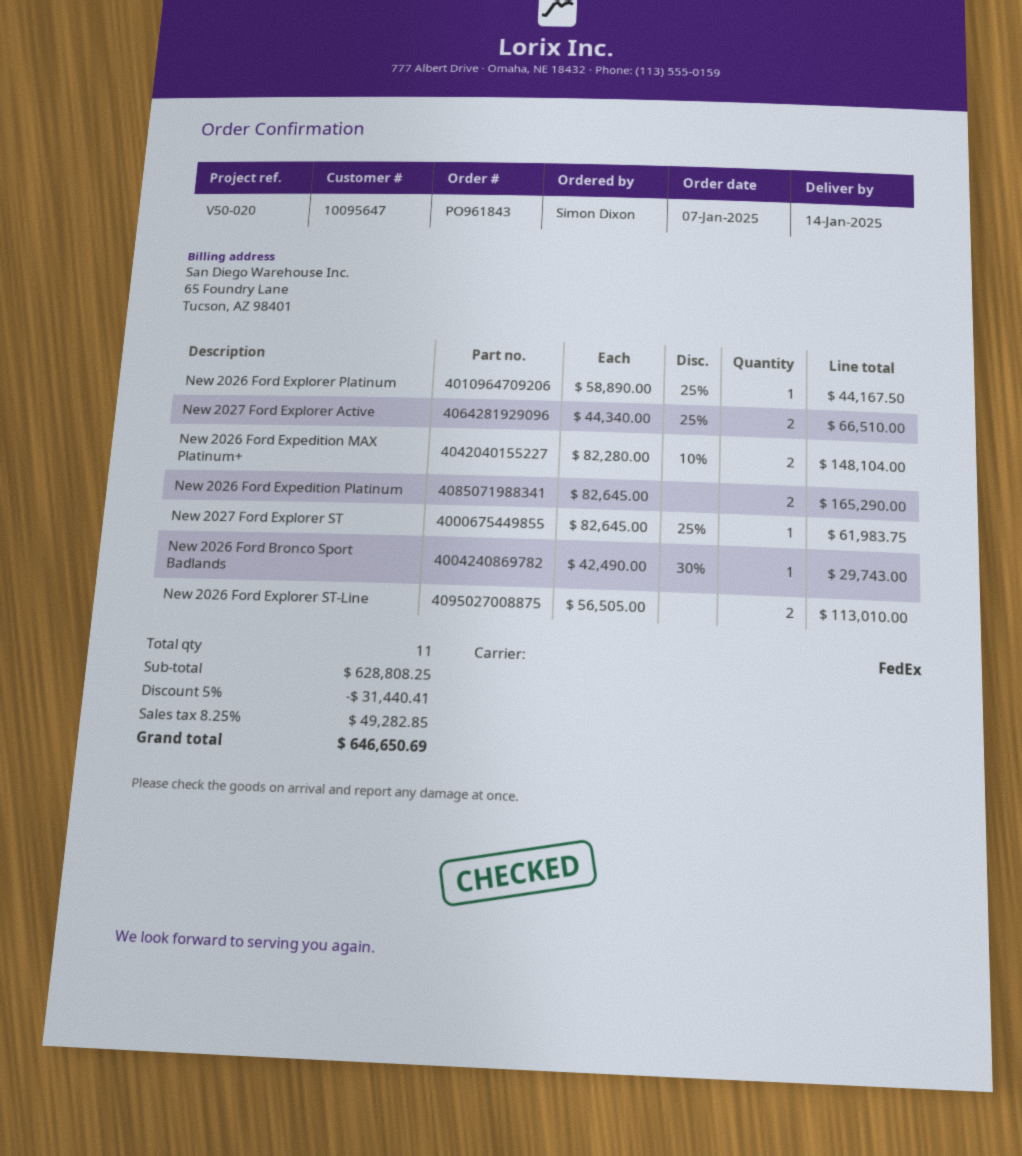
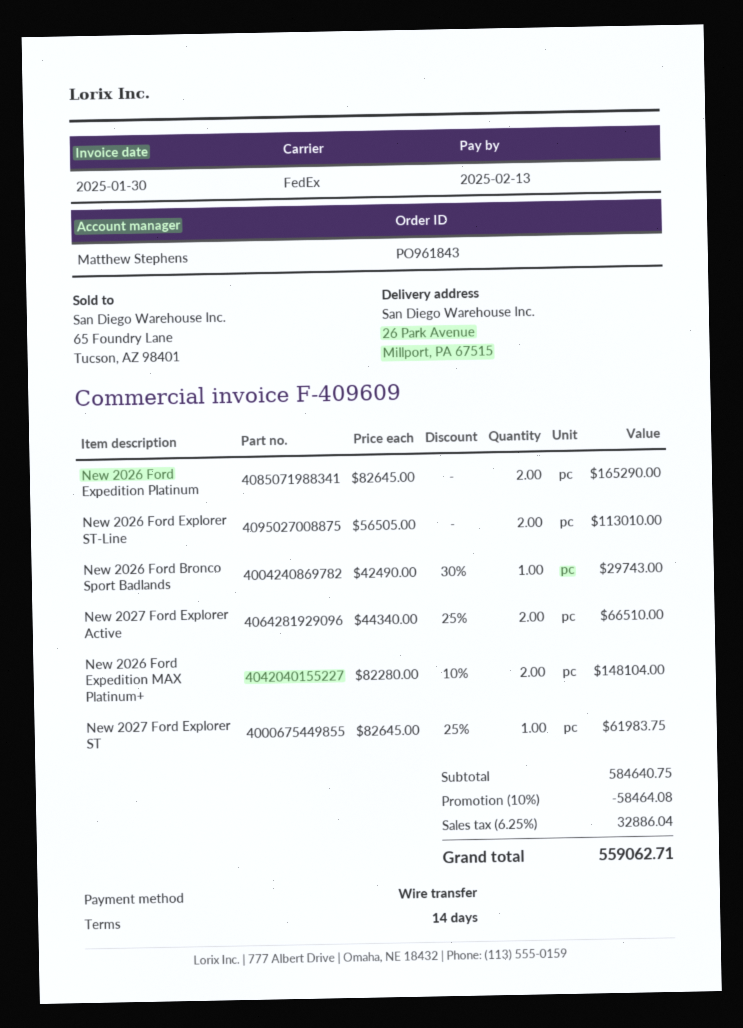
New 2026 Ford Explorer Platinum: 1 x 58890.00 - 25% = 44167.50 -> none
subtotal: 628808.25 -> 584640.75
discount: 5% = 31440.41 -> 10% = 58464.08
tax: 8.25% = 49282.85 -> 6.25% = 32886.04
total: 646650.69 -> 559062.71

